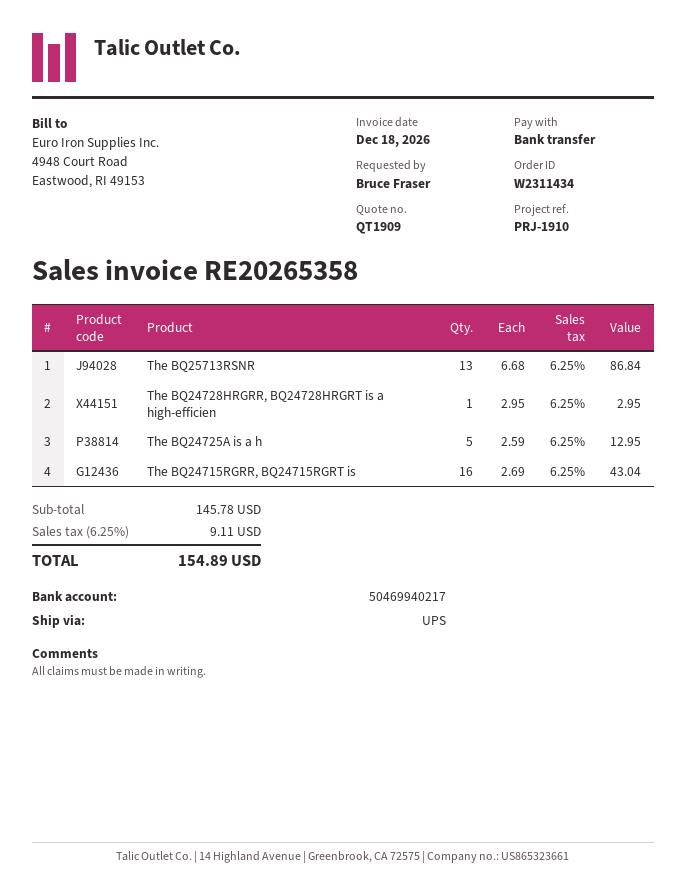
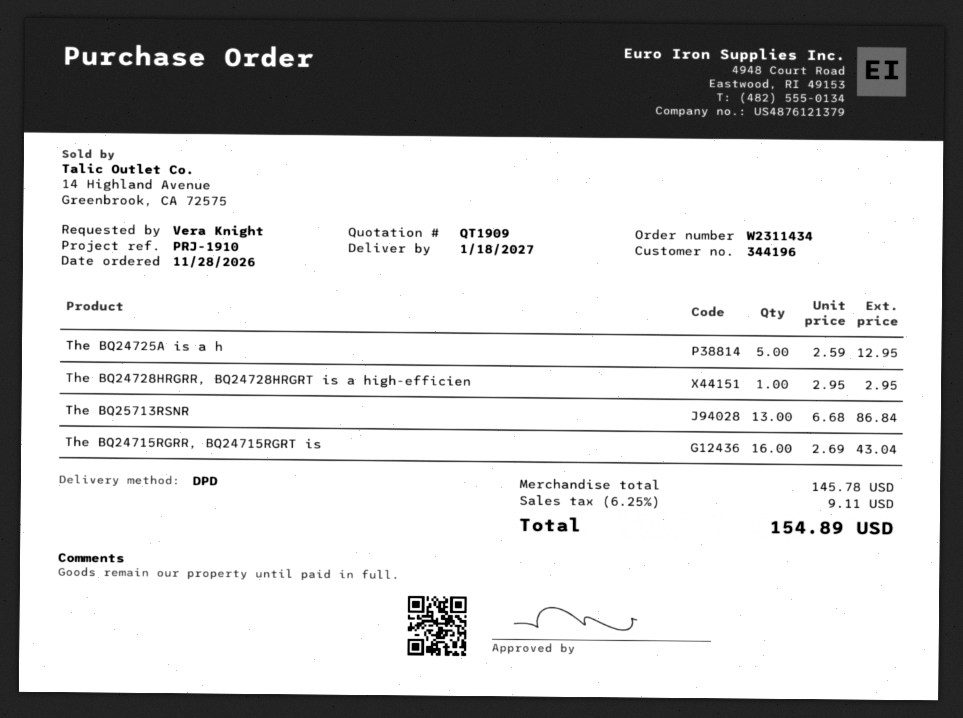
ordered by: Bruce Fraser -> Vera Knight
shipping method: UPS -> DPD

